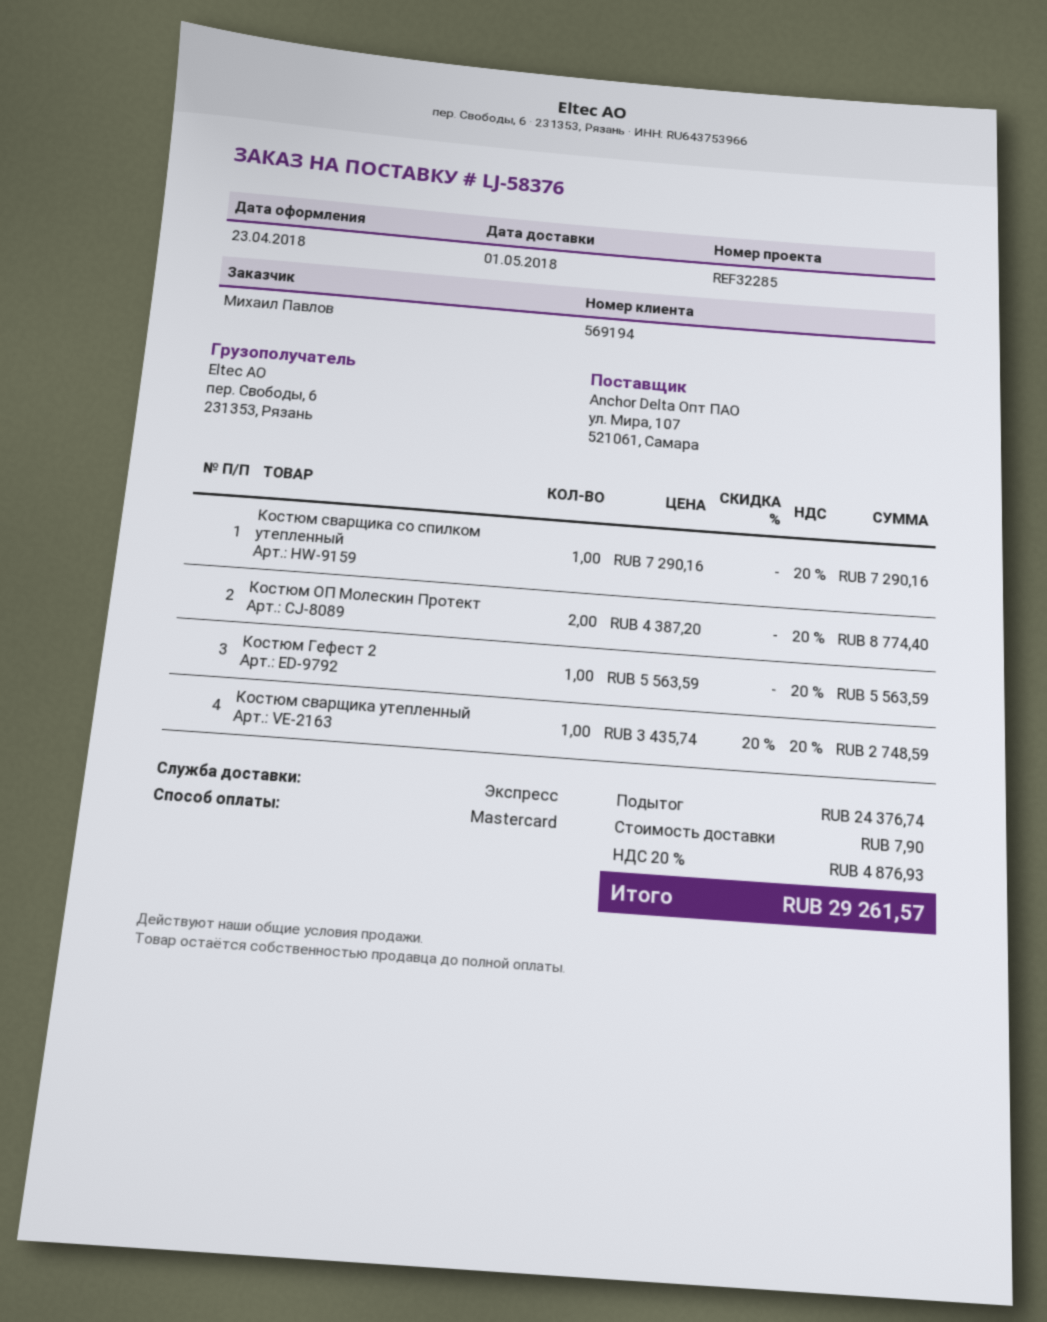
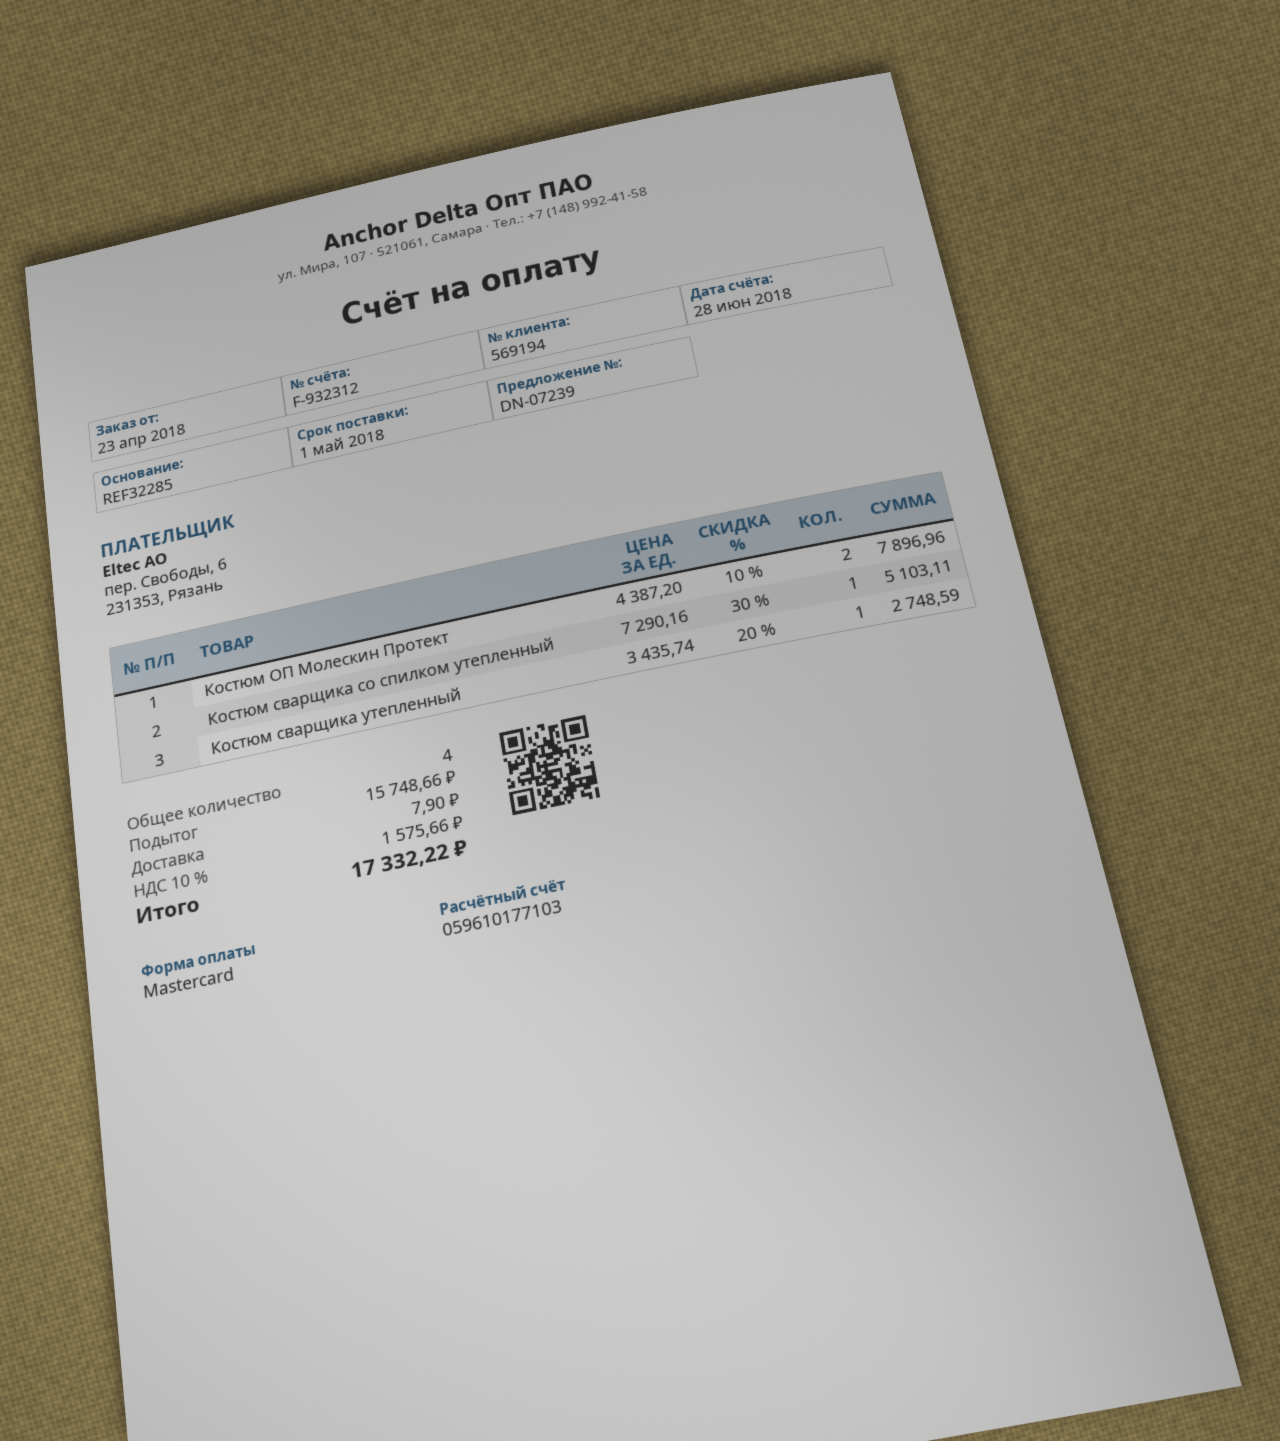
Костюм сварщика со спилком утепленный: 1 x 7290.16 = 7290.16 -> 1 x 7290.16 - 30% = 5103.11
Костюм ОП Молескин Протект: 2 x 4387.20 = 8774.40 -> 2 x 4387.20 - 10% = 7896.96
Костюм Гефест 2: 1 x 5563.59 = 5563.59 -> none
subtotal: 24376.74 -> 15748.66
tax: 20% = 4876.93 -> 10% = 1575.66
total: 29261.57 -> 17332.22

